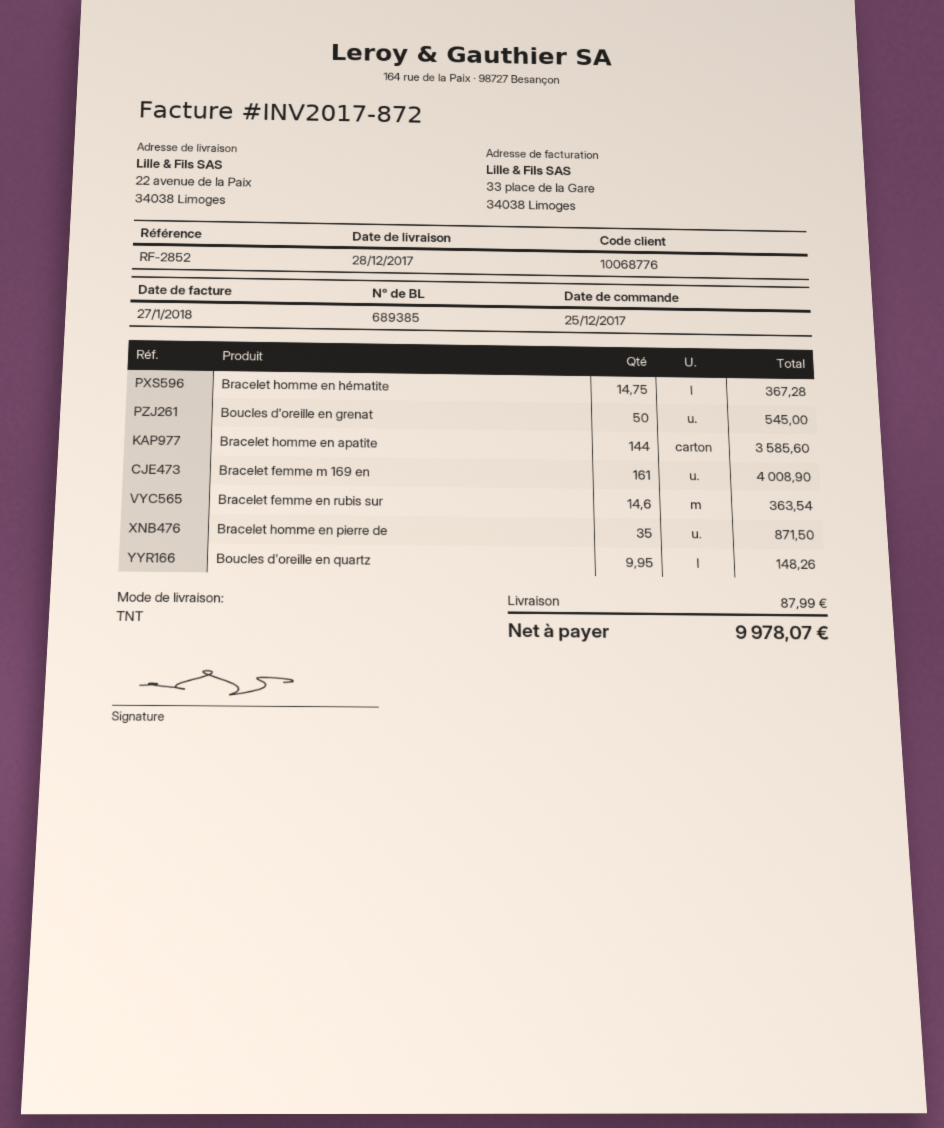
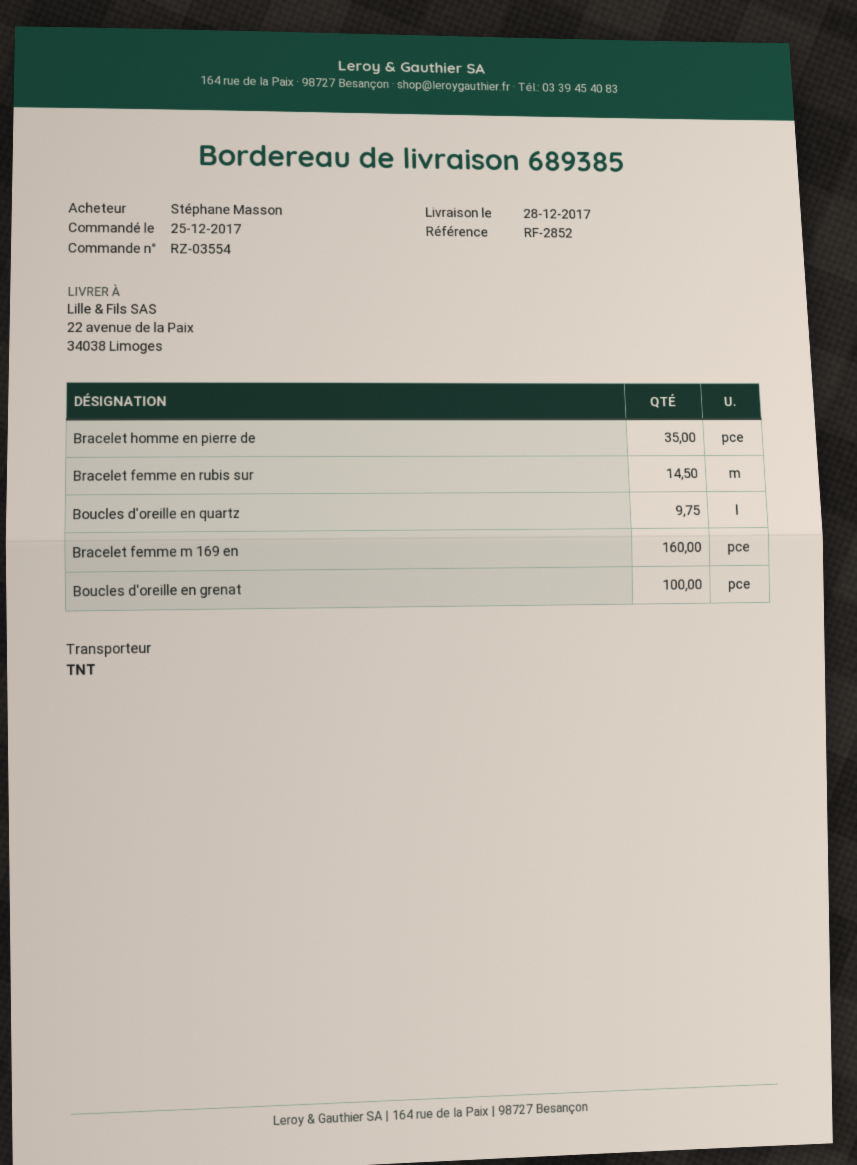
Bracelet homme en hématite: 14.75 -> none
Boucles d'oreille en grenat: 50 -> 100
Bracelet homme en apatite: 144 -> none
Bracelet femme m 169 en: 161 -> 160
Bracelet femme en rubis sur: 14.6 -> 14.5
Boucles d'oreille en quartz: 9.95 -> 9.75

